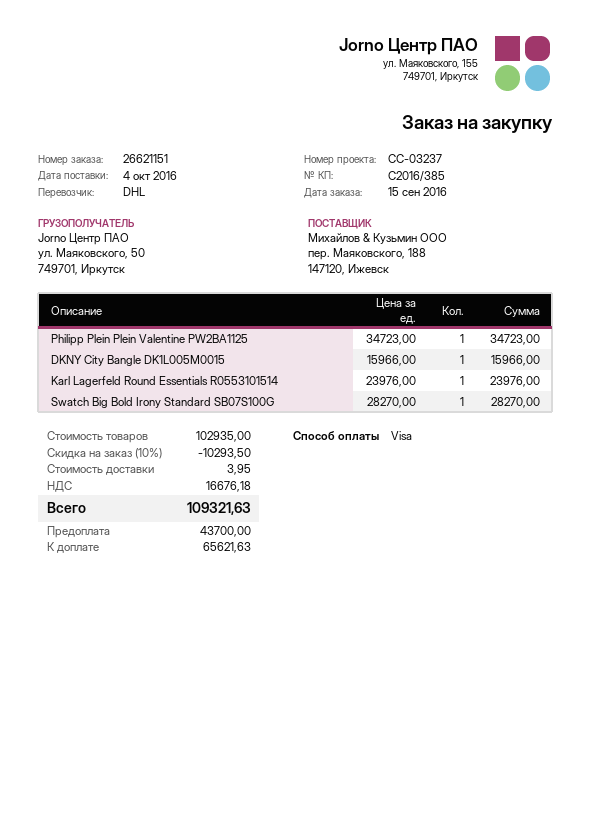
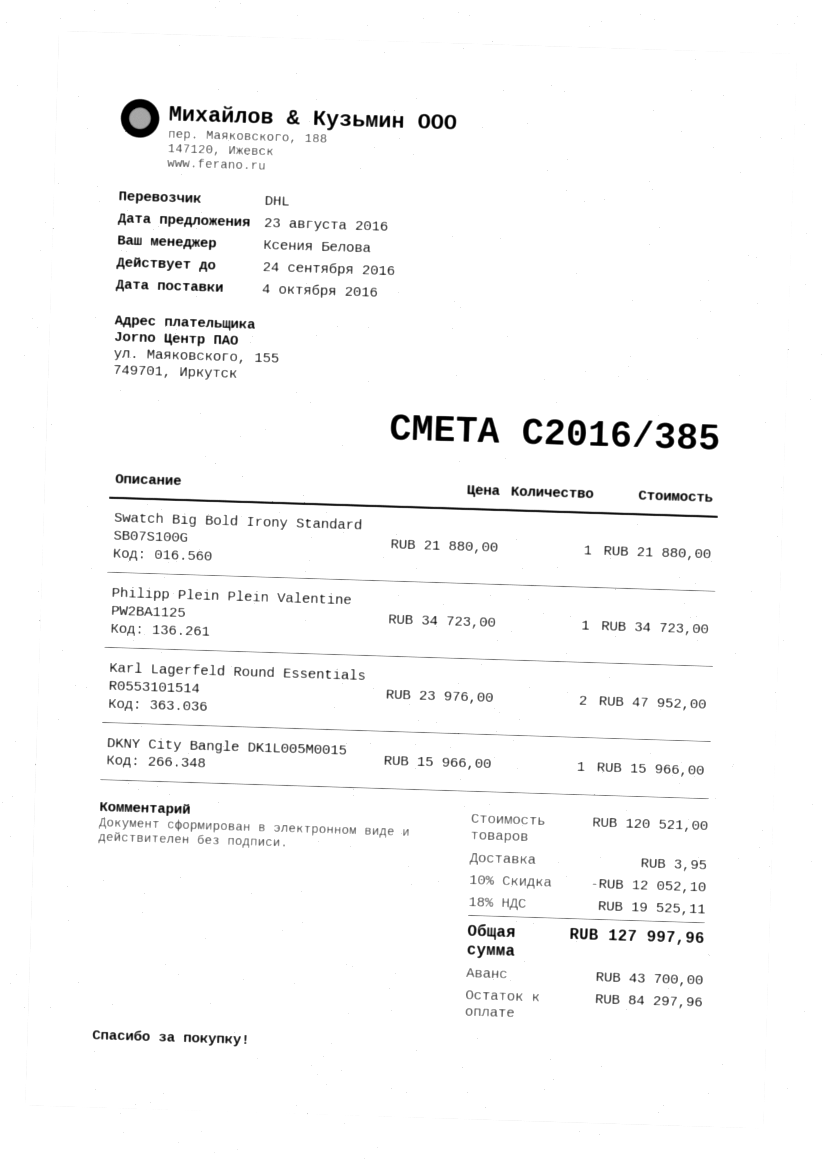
Karl Lagerfeld Round Essentials R0553101514: 1 x 23976.00 = 23976.00 -> 2 x 23976.00 = 47952.00
Swatch Big Bold Irony Standard SB07S100G: 1 x 28270.00 = 28270.00 -> 1 x 21880.00 = 21880.00
subtotal: 102935.00 -> 120521.00
discount: 10% = 10293.50 -> 10% = 12052.10
tax: 16676.18 -> 19525.11
total: 109321.63 -> 127997.96
balance: 65621.63 -> 84297.96

